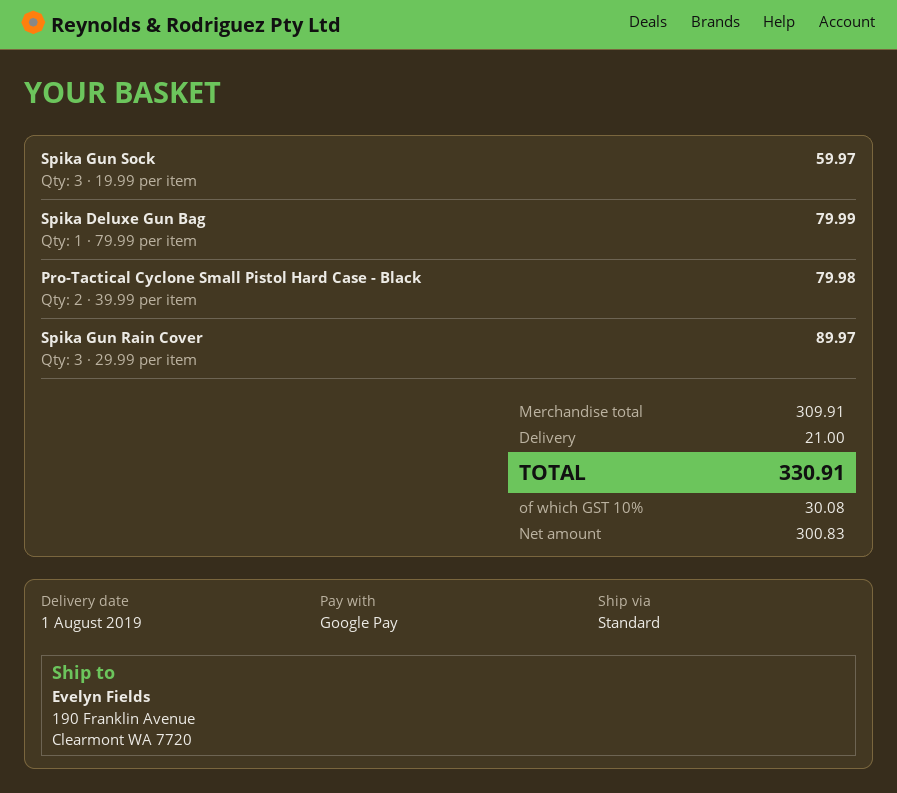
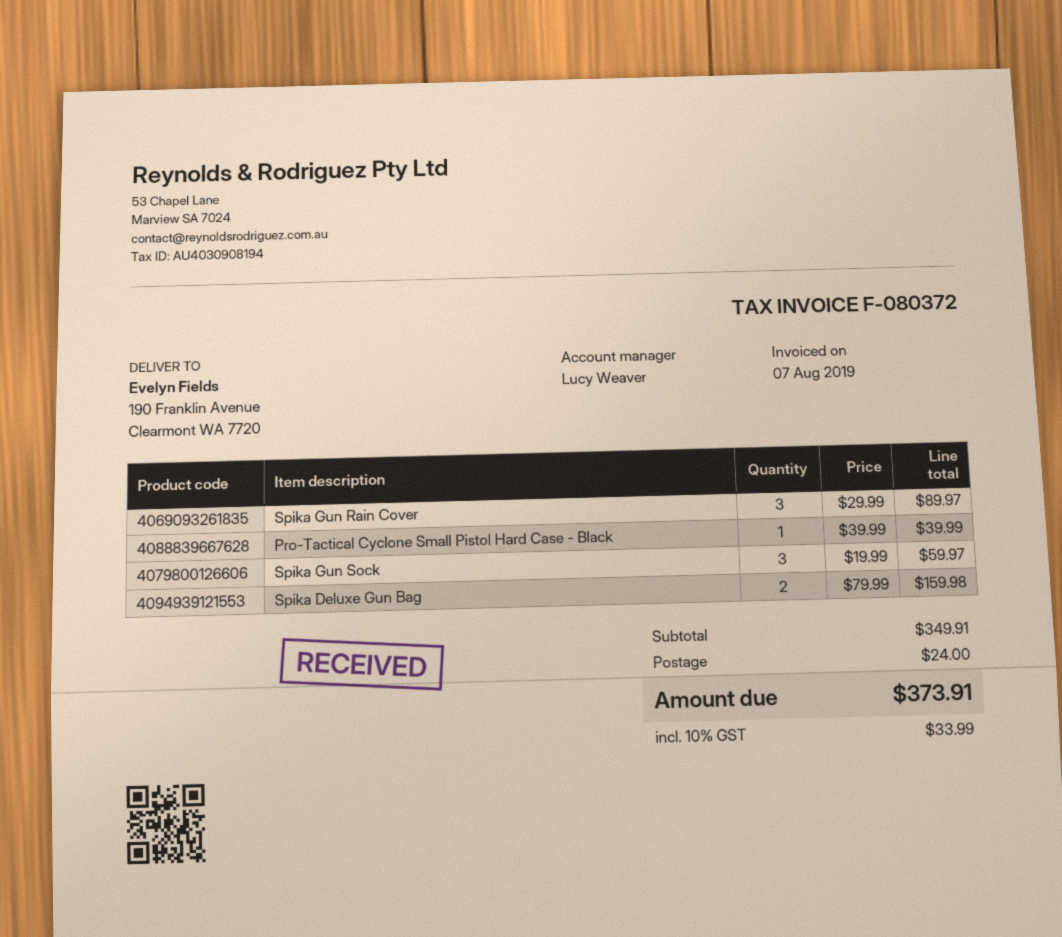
Spika Deluxe Gun Bag: 1 x 79.99 = 79.99 -> 2 x 79.99 = 159.98
Pro-Tactical Cyclone Small Pistol Hard Case - Black: 2 x 39.99 = 79.98 -> 1 x 39.99 = 39.99
subtotal: 309.91 -> 349.91
shipping: 21.00 -> 24.00
tax: 10% = 30.08 -> 10% = 33.99
total: 330.91 -> 373.91

